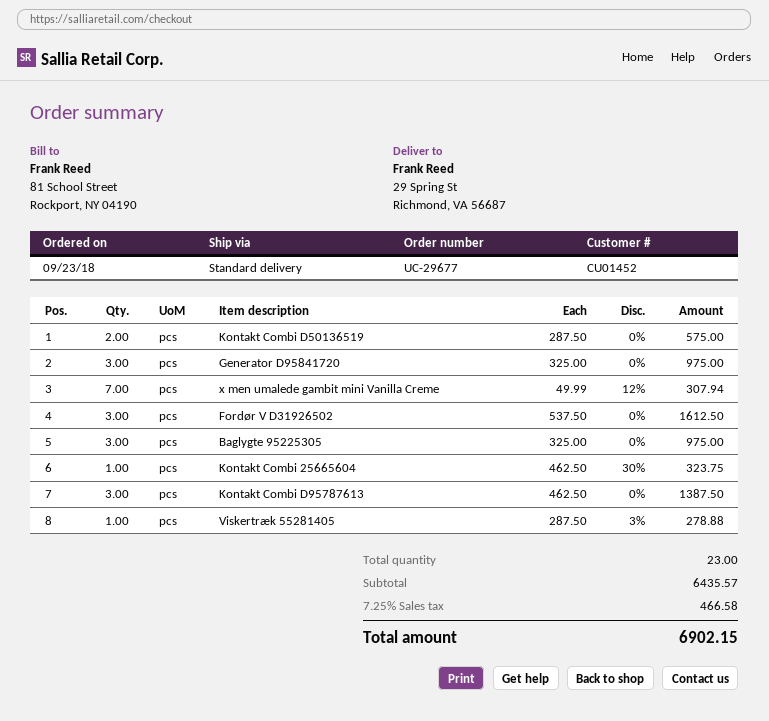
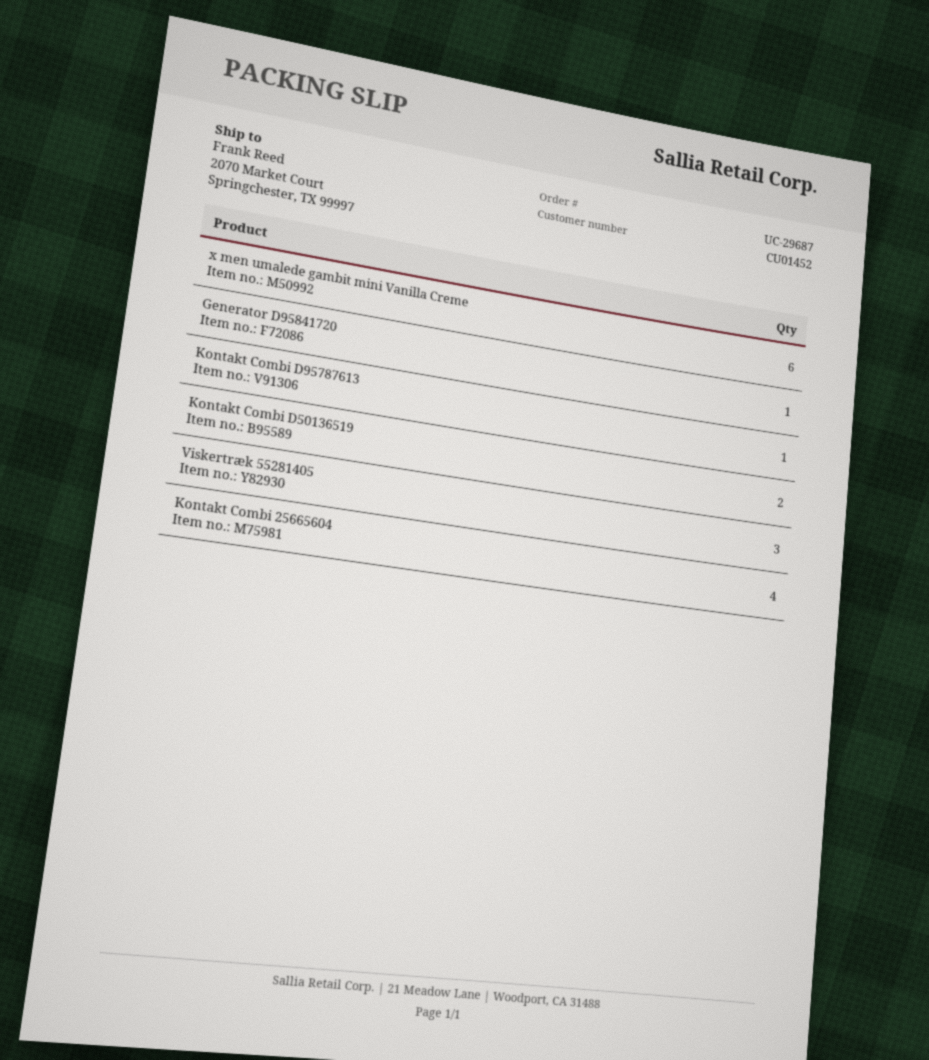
order number: UC-29677 -> UC-29687
ship to: 29 Spring St, Richmond, VA 56687 -> 2070 Market Court, Springchester, TX 99997
Generator D95841720: 3 -> 1
x men umalede gambit mini Vanilla Creme: 7 -> 6
Fordør V D31926502: 3 -> none
Baglygte 95225305: 3 -> none
Kontakt Combi 25665604: 1 -> 4
Kontakt Combi D95787613: 3 -> 1
Viskertræk 55281405: 1 -> 3

